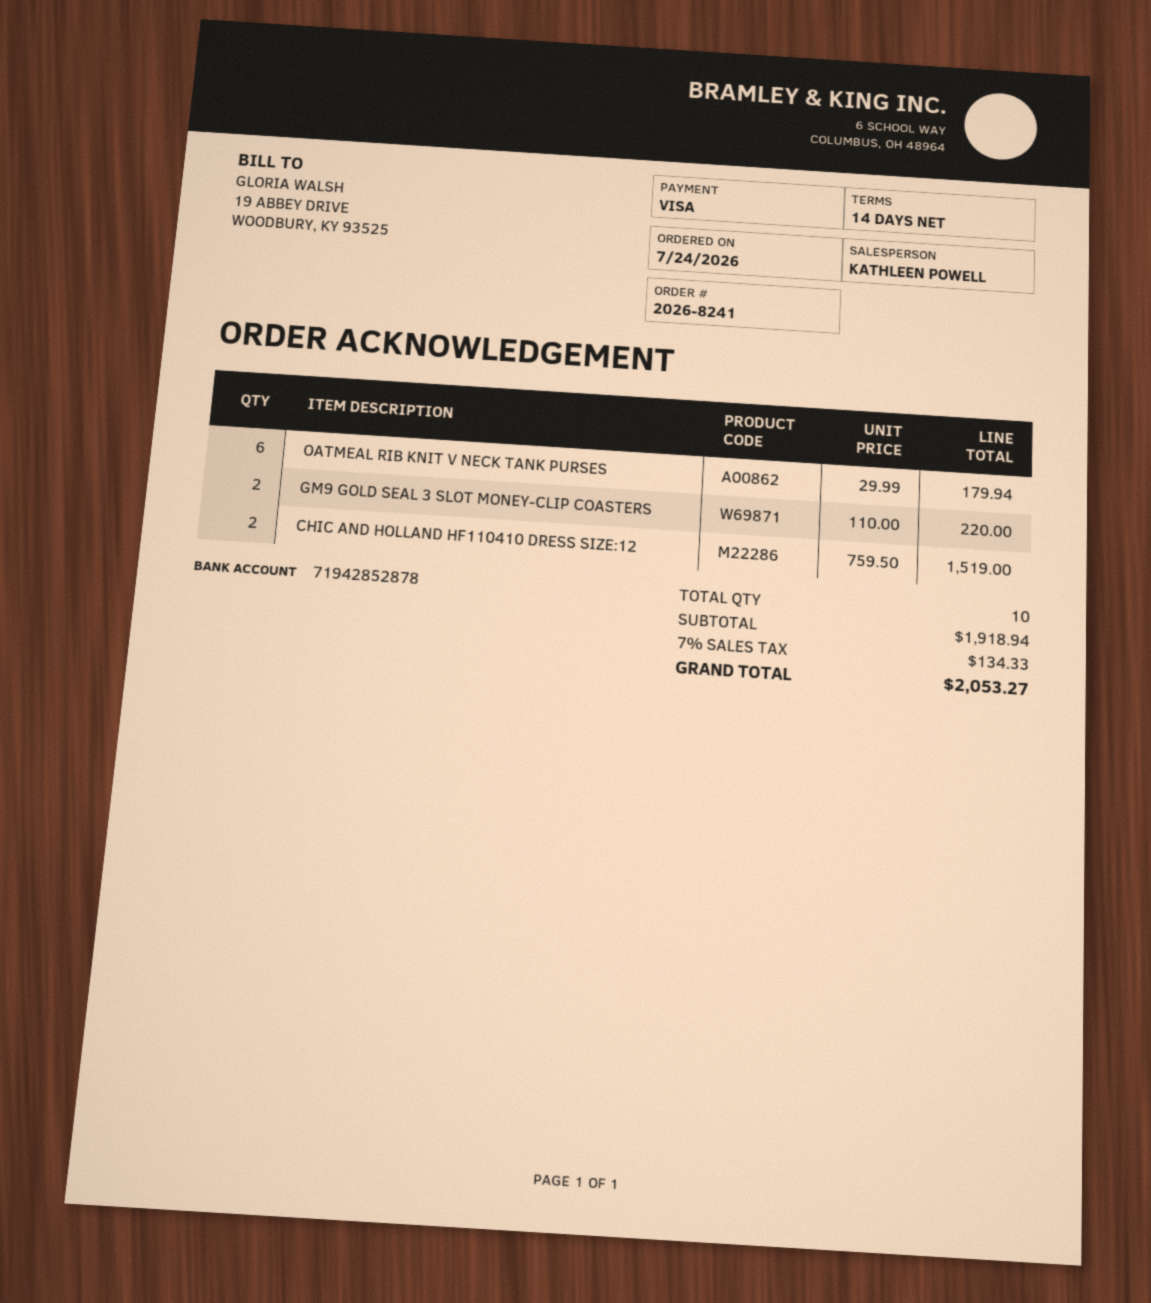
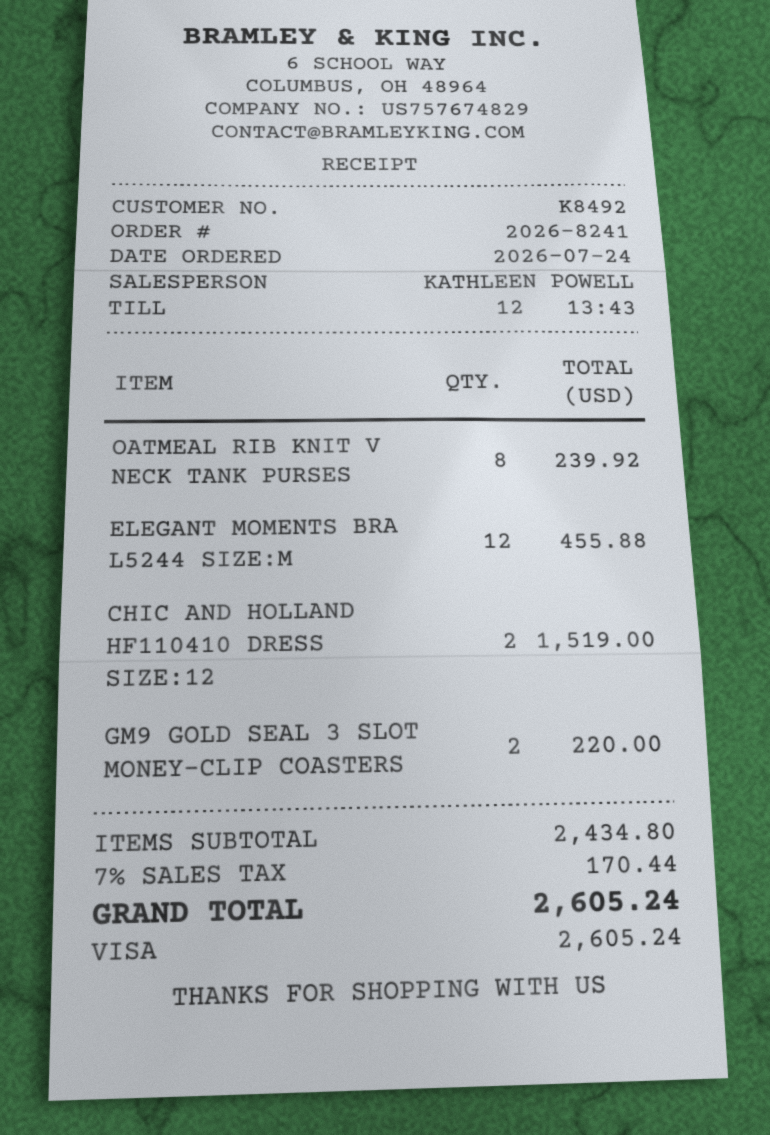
OATMEAL RIB KNIT V NECK TANK PURSES: 6 for 179.94 -> 8 for 239.92
ELEGANT MOMENTS BRA L5244 SIZE:M: none -> 12 for 455.88
subtotal: 1918.94 -> 2434.80
tax: 7% = 134.33 -> 7% = 170.44
total: 2053.27 -> 2605.24

